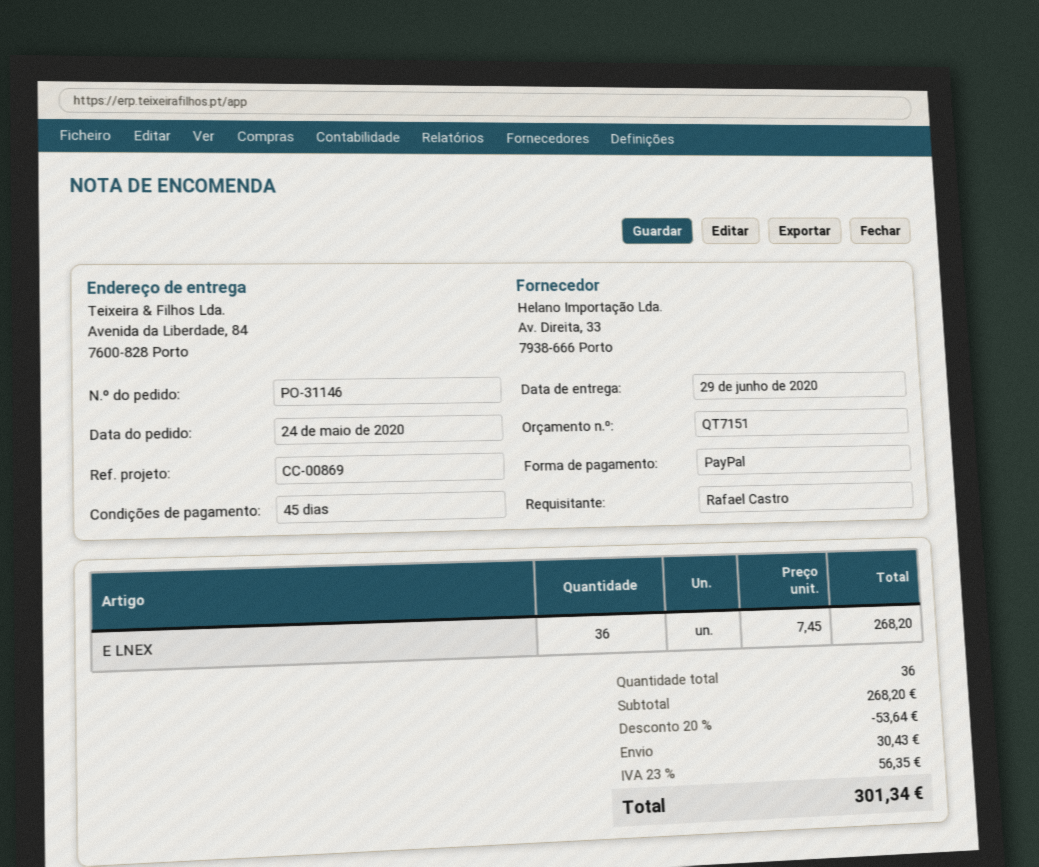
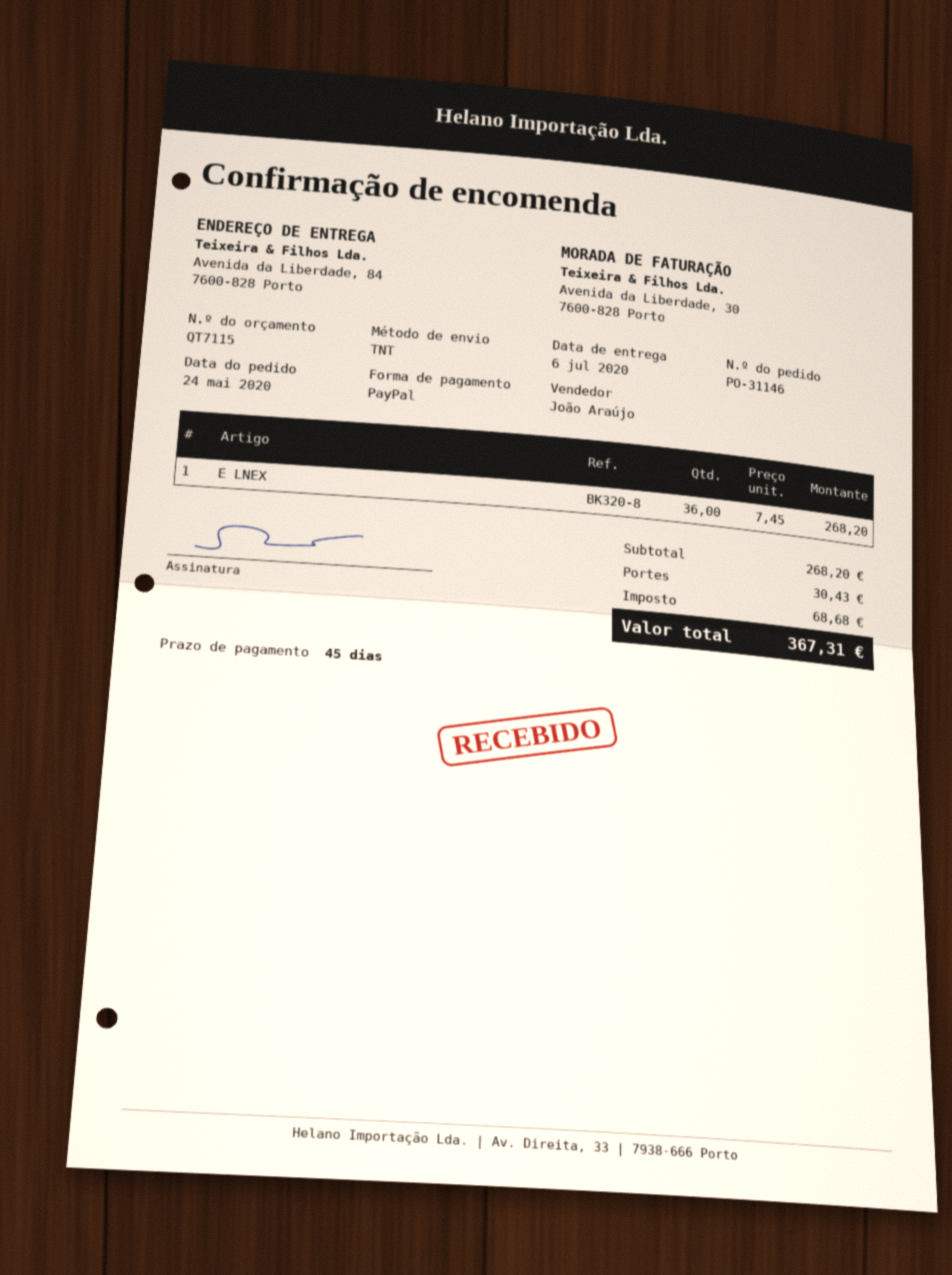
quote number: QT7151 -> QT7115
delivery date: 2020-06-29 -> 2020-07-06
discount: 20% = 53.64 -> none
tax: 56.35 -> 68.68
total: 301.34 -> 367.31

